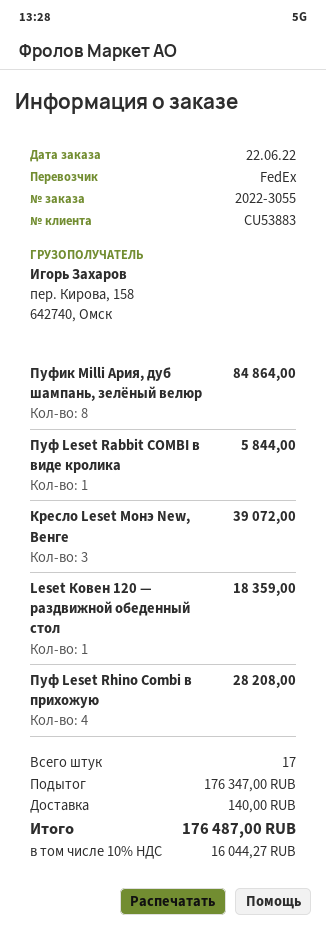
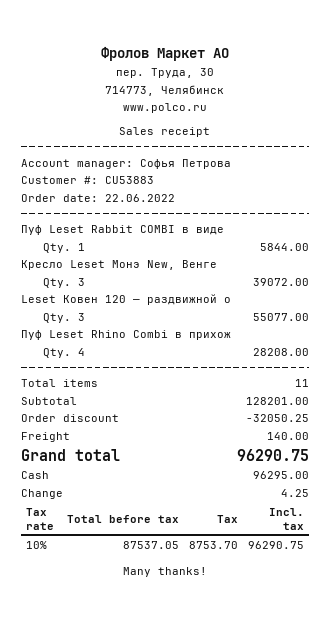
Пуфик Milli Ария, дуб шампань, зелёный велюр: 8 for 84864.00 -> none
Leset Ковен 120 — раздвижной обеденный стол: 1 for 18359.00 -> 3 for 55077.00
total quantity: 17 -> 11
subtotal: 176347.00 -> 128201.00
discount: none -> 32050.25
tax: 10% = 16044.27 -> 10% = 8753.70
total: 176487.00 -> 96290.75

